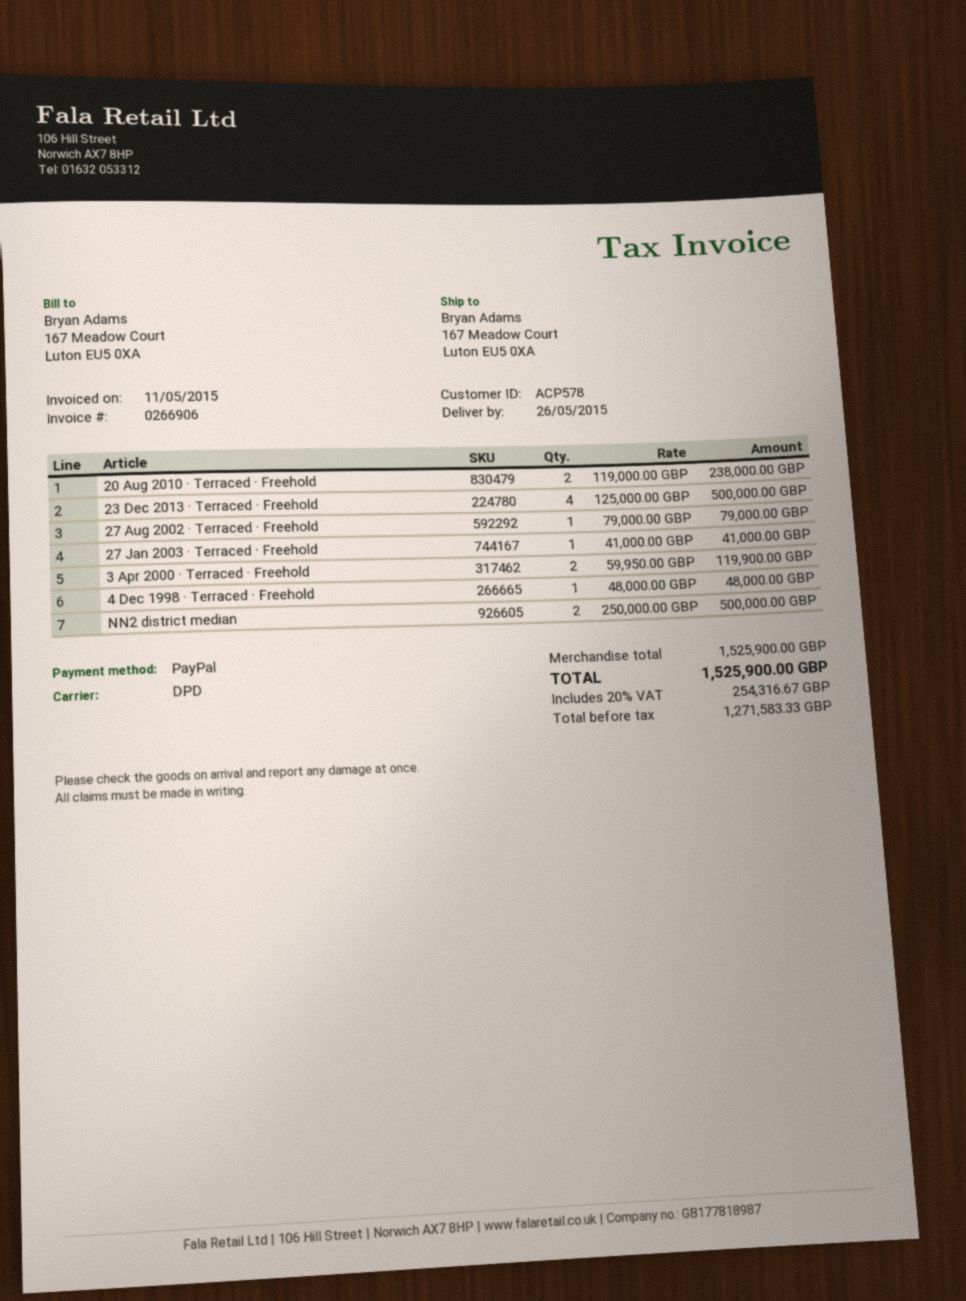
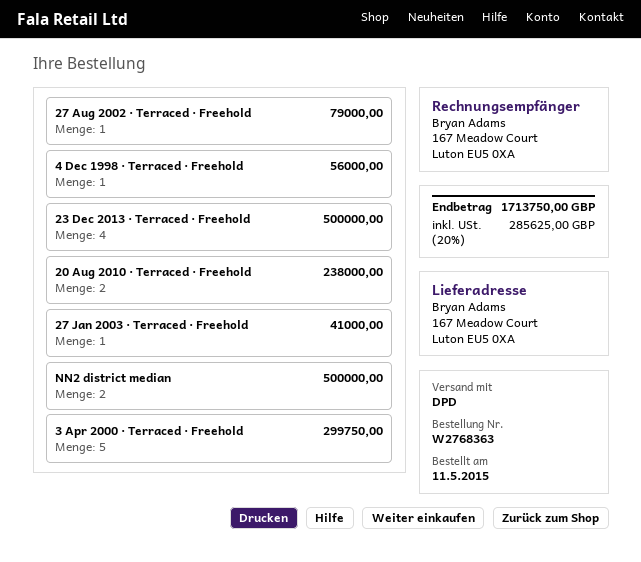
3 Apr 2000 · Terraced · Freehold: 2 for 119900.00 -> 5 for 299750.00
4 Dec 1998 · Terraced · Freehold: 1 for 48000.00 -> 1 for 56000.00
tax: 20% = 254316.67 -> 20% = 285625.00
total: 1525900.00 -> 1713750.00

